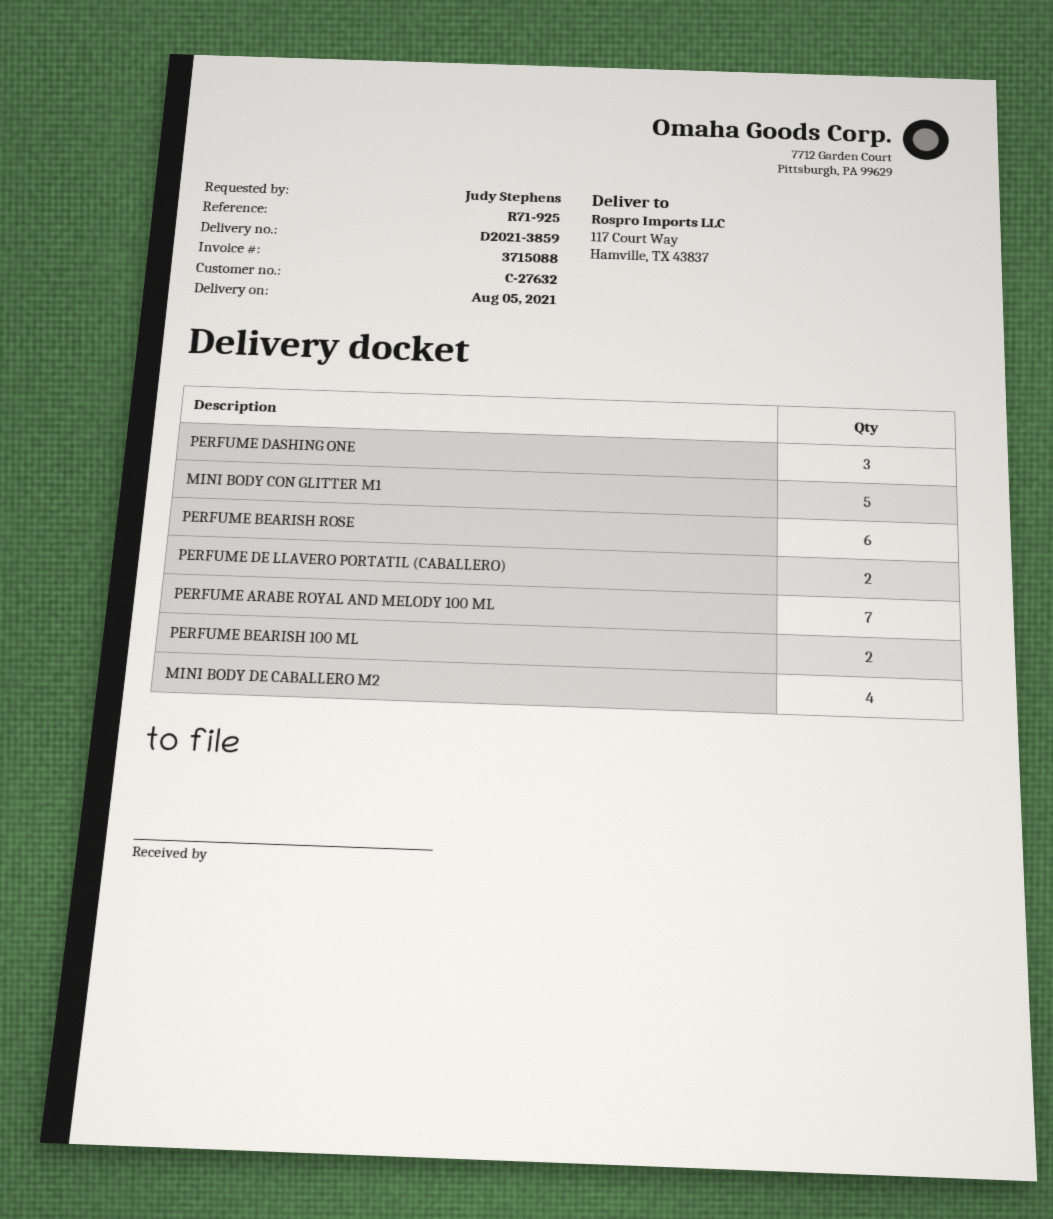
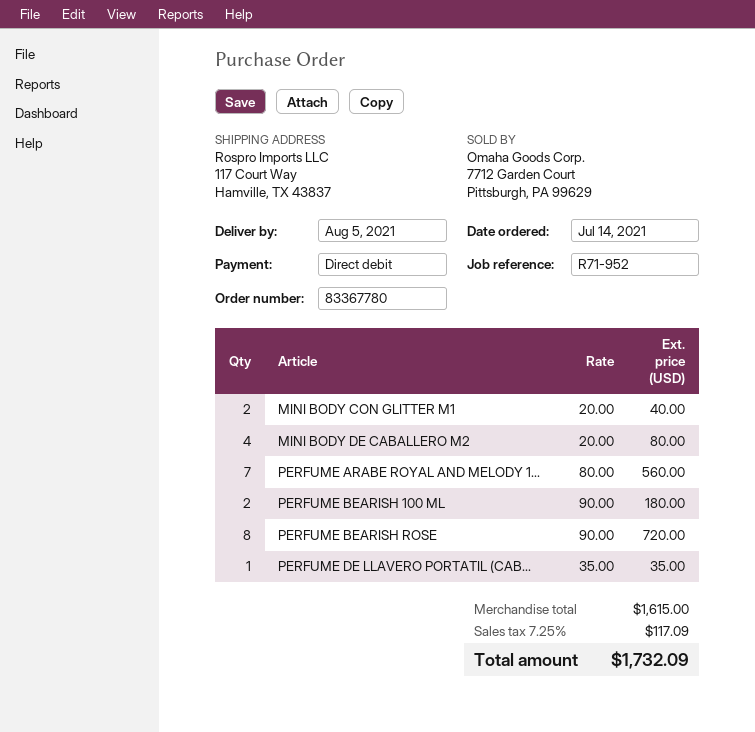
reference: R71-925 -> R71-952
PERFUME DASHING ONE: 3 -> none
MINI BODY CON GLITTER M1: 5 -> 2
PERFUME BEARISH ROSE: 6 -> 8
PERFUME DE LLAVERO PORTATIL (CABALLERO): 2 -> 1

